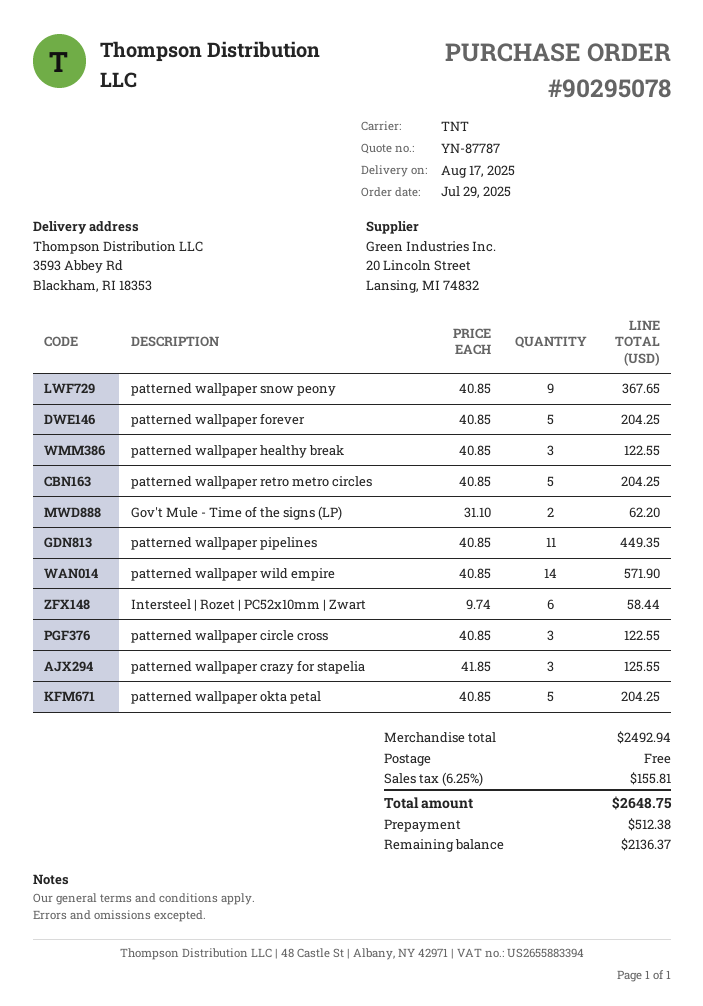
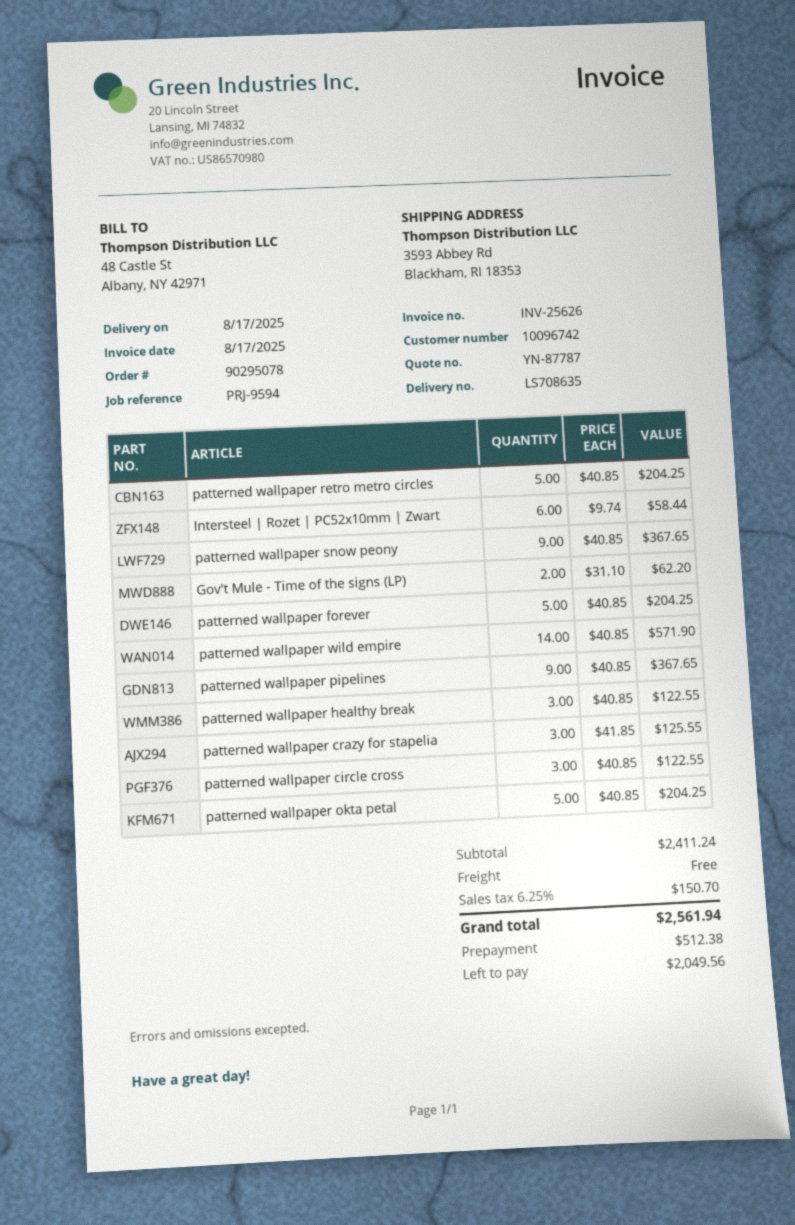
patterned wallpaper pipelines: 11 x 40.85 = 449.35 -> 9 x 40.85 = 367.65
subtotal: 2492.94 -> 2411.24
tax: 6.25% = 155.81 -> 6.25% = 150.70
total: 2648.75 -> 2561.94
balance: 2136.37 -> 2049.56

